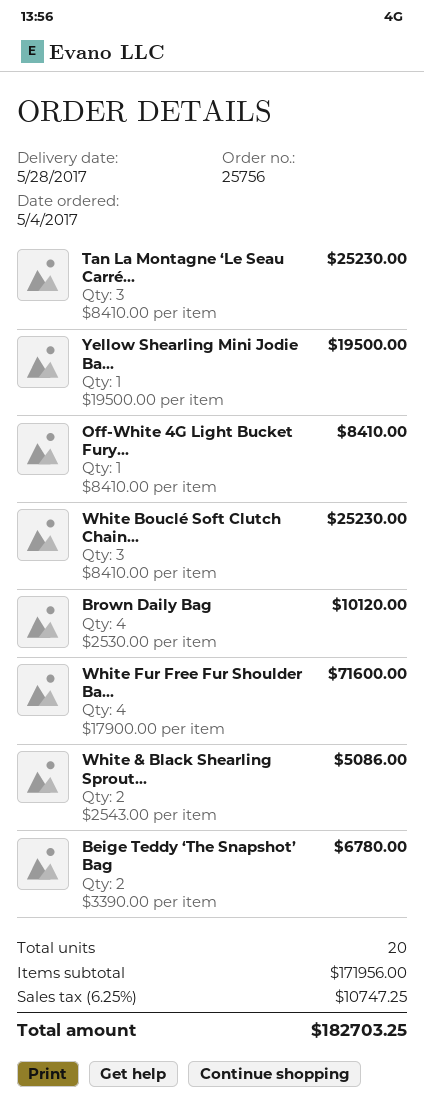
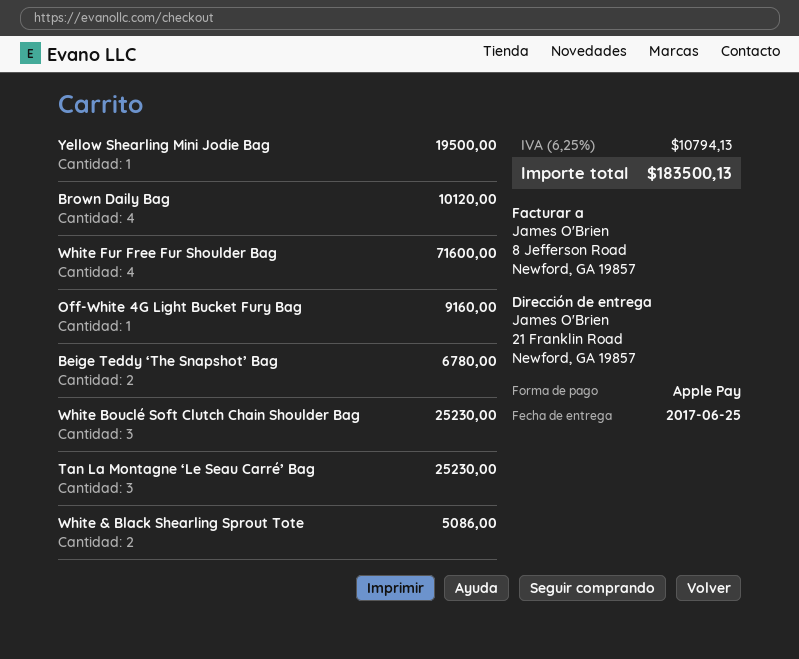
delivery date: 2017-05-28 -> 2017-06-25
Off-White 4G Light Bucket Fury...: 1 for 8410.00 -> 1 for 9160.00
tax: 6.25% = 10747.25 -> 6.25% = 10794.13
total: 182703.25 -> 183500.13

